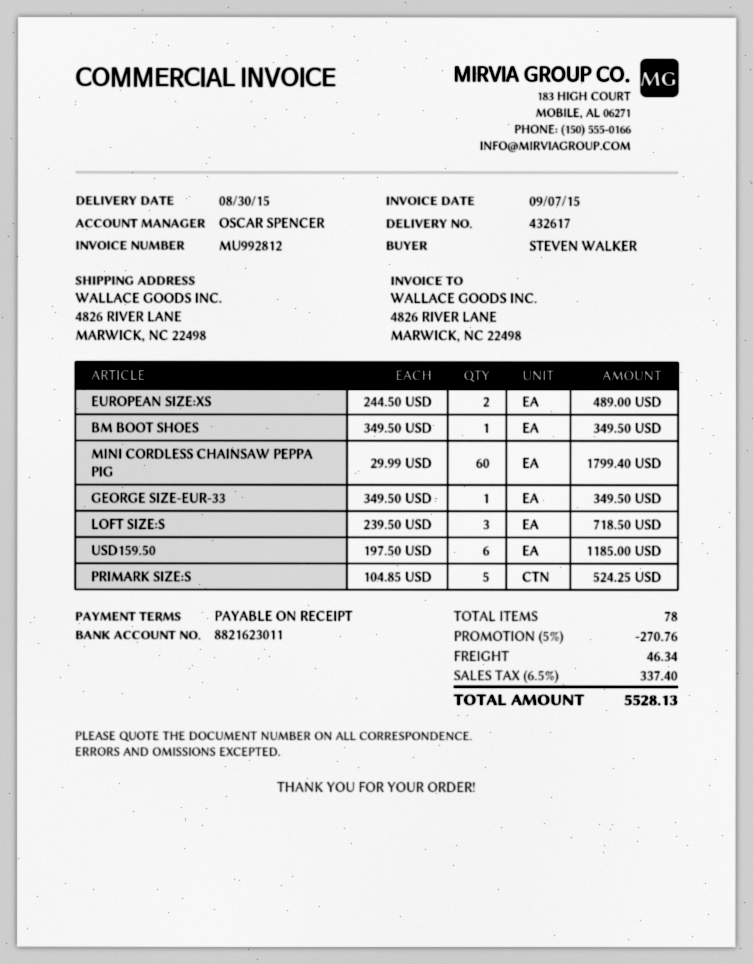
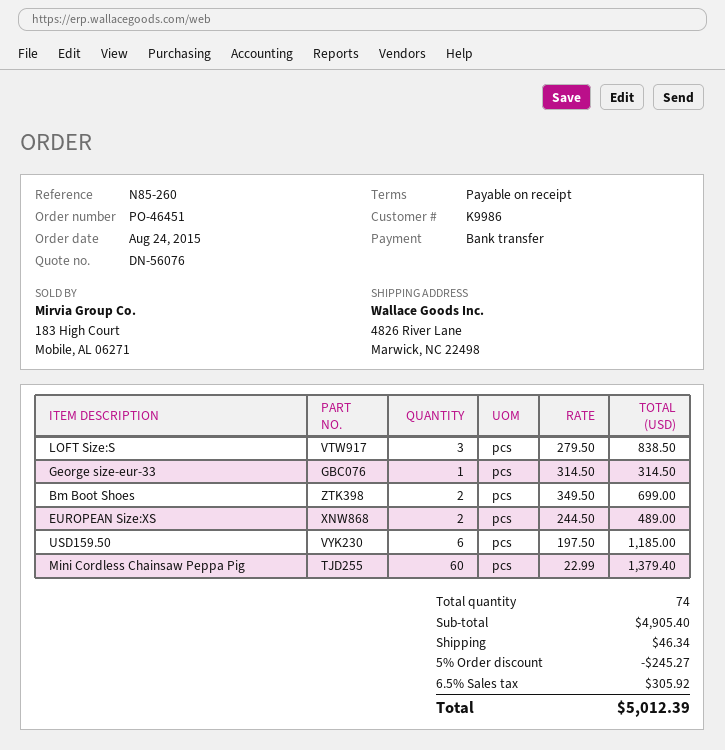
BM BOOT SHOES: 1 x 349.50 = 349.50 -> 2 x 349.50 = 699.00
MINI CORDLESS CHAINSAW PEPPA PIG: 60 x 29.99 = 1799.40 -> 60 x 22.99 = 1379.40
GEORGE SIZE-EUR-33: 1 x 349.50 = 349.50 -> 1 x 314.50 = 314.50
LOFT SIZE:S: 3 x 239.50 = 718.50 -> 3 x 279.50 = 838.50
PRIMARK SIZE:S: 5 x 104.85 = 524.25 -> none
total quantity: 78 -> 74
discount: 5% = 270.76 -> 5% = 245.27
tax: 6.5% = 337.40 -> 6.5% = 305.92
total: 5528.13 -> 5012.39

